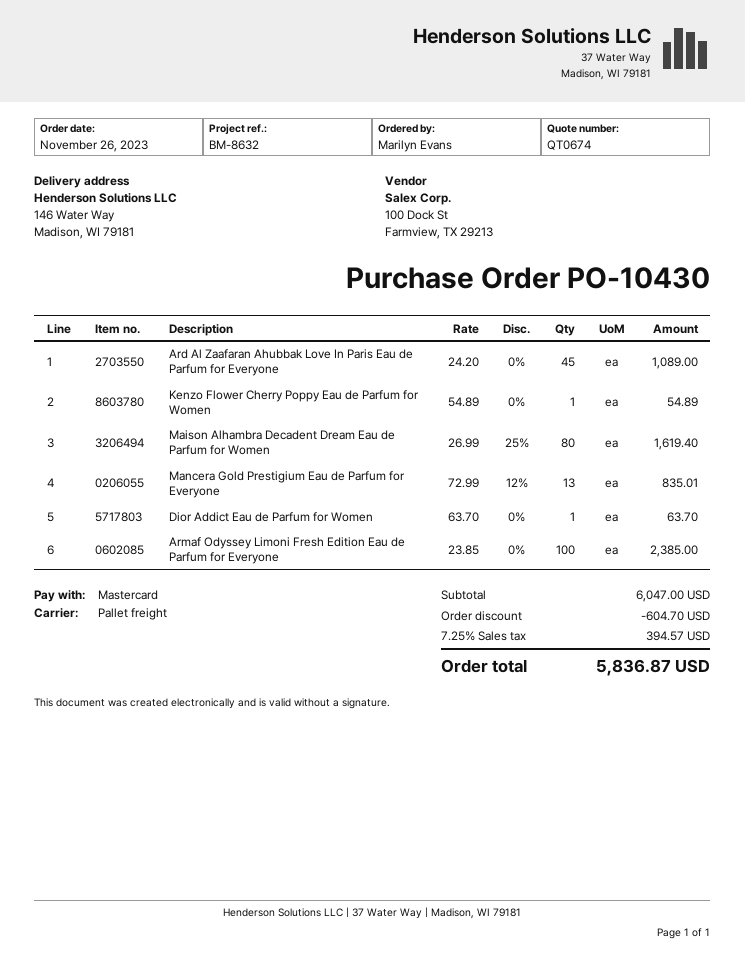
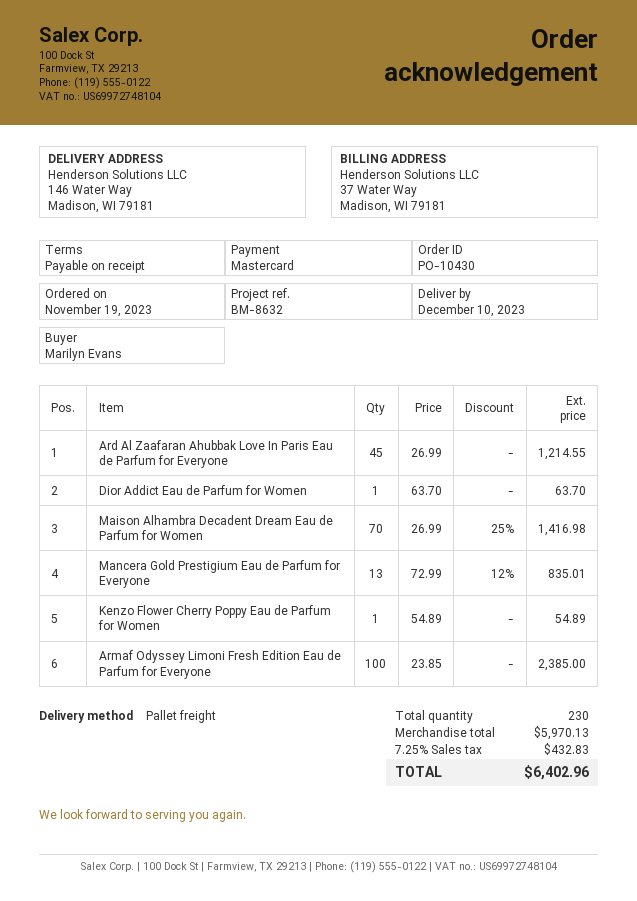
order date: 2023-11-26 -> 2023-11-19
Ard Al Zaafaran Ahubbak Love In Paris Eau de Parfum for Everyone: 45 x 24.20 = 1089.00 -> 45 x 26.99 = 1214.55
Maison Alhambra Decadent Dream Eau de Parfum for Women: 80 x 26.99 - 25% = 1619.40 -> 70 x 26.99 - 25% = 1416.98
subtotal: 6047.00 -> 5970.13
discount: 604.70 -> none
tax: 7.25% = 394.57 -> 7.25% = 432.83
total: 5836.87 -> 6402.96

